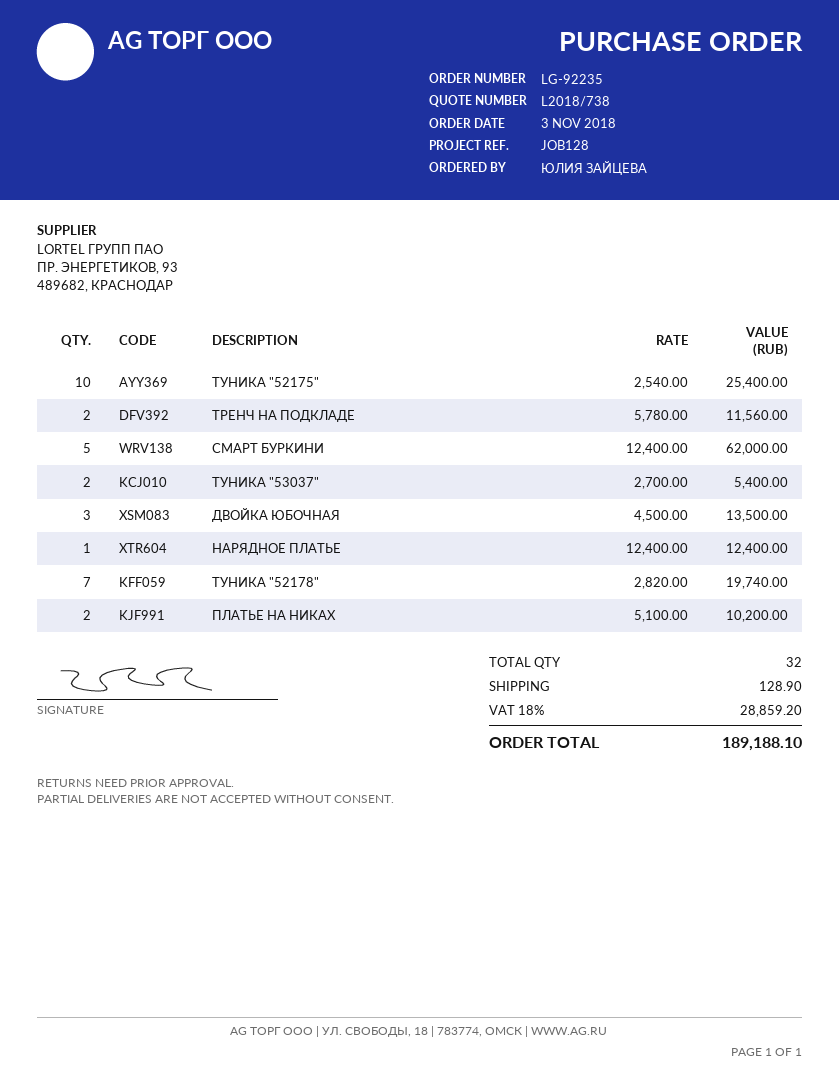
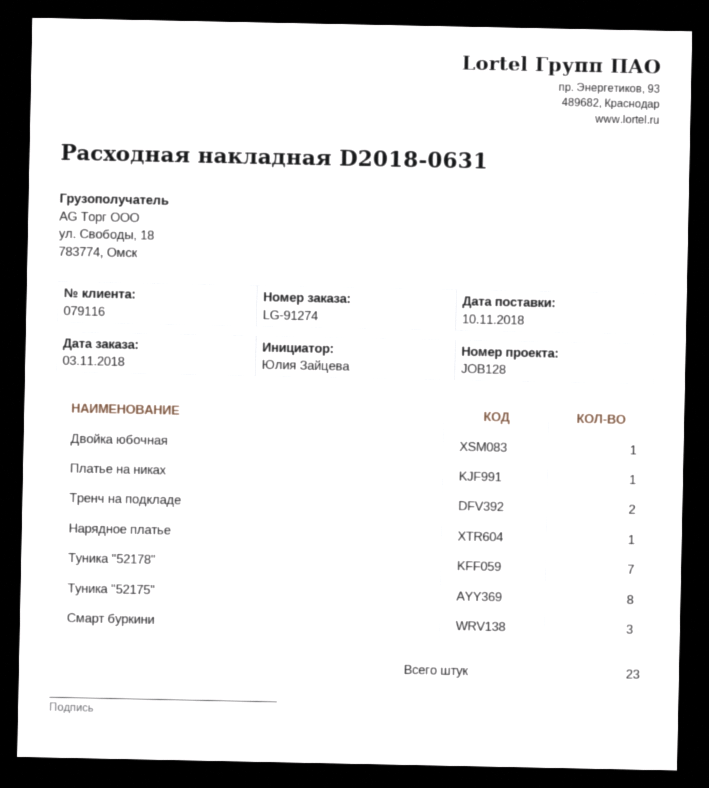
order number: LG-92235 -> LG-91274
ТУНИКА "52175": 10 -> 8
СМАРТ БУРКИНИ: 5 -> 3
ТУНИКА "53037": 2 -> none
ДВОЙКА ЮБОЧНАЯ: 3 -> 1
ПЛАТЬЕ НА НИКАХ: 2 -> 1
total quantity: 32 -> 23

